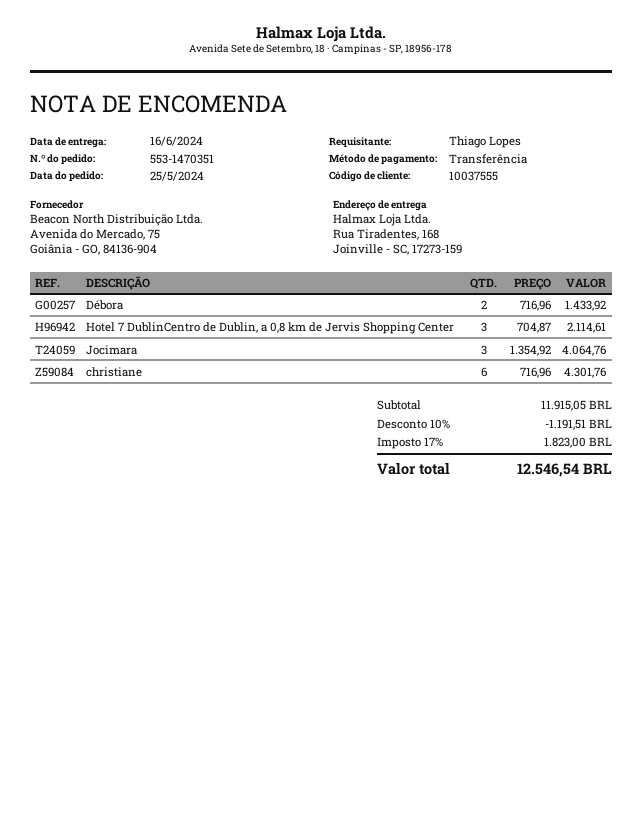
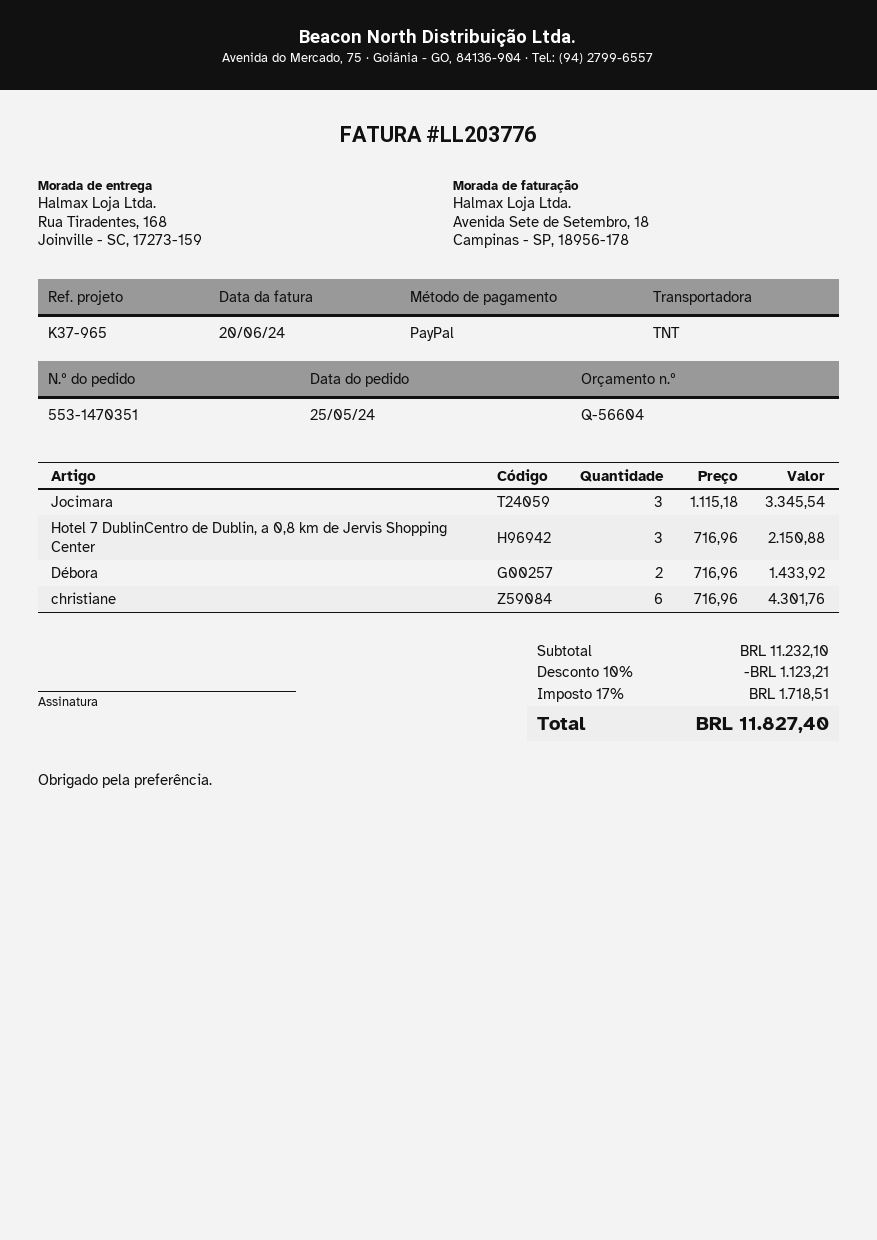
payment method: bank transfer -> PayPal
Hotel 7 DublinCentro de Dublin, a 0,8 km de Jervis Shopping Center: 3 x 704.87 = 2114.61 -> 3 x 716.96 = 2150.88
Jocimara: 3 x 1354.92 = 4064.76 -> 3 x 1115.18 = 3345.54
subtotal: 11915.05 -> 11232.10
discount: 10% = 1191.51 -> 10% = 1123.21
tax: 17% = 1823.00 -> 17% = 1718.51
total: 12546.54 -> 11827.40

